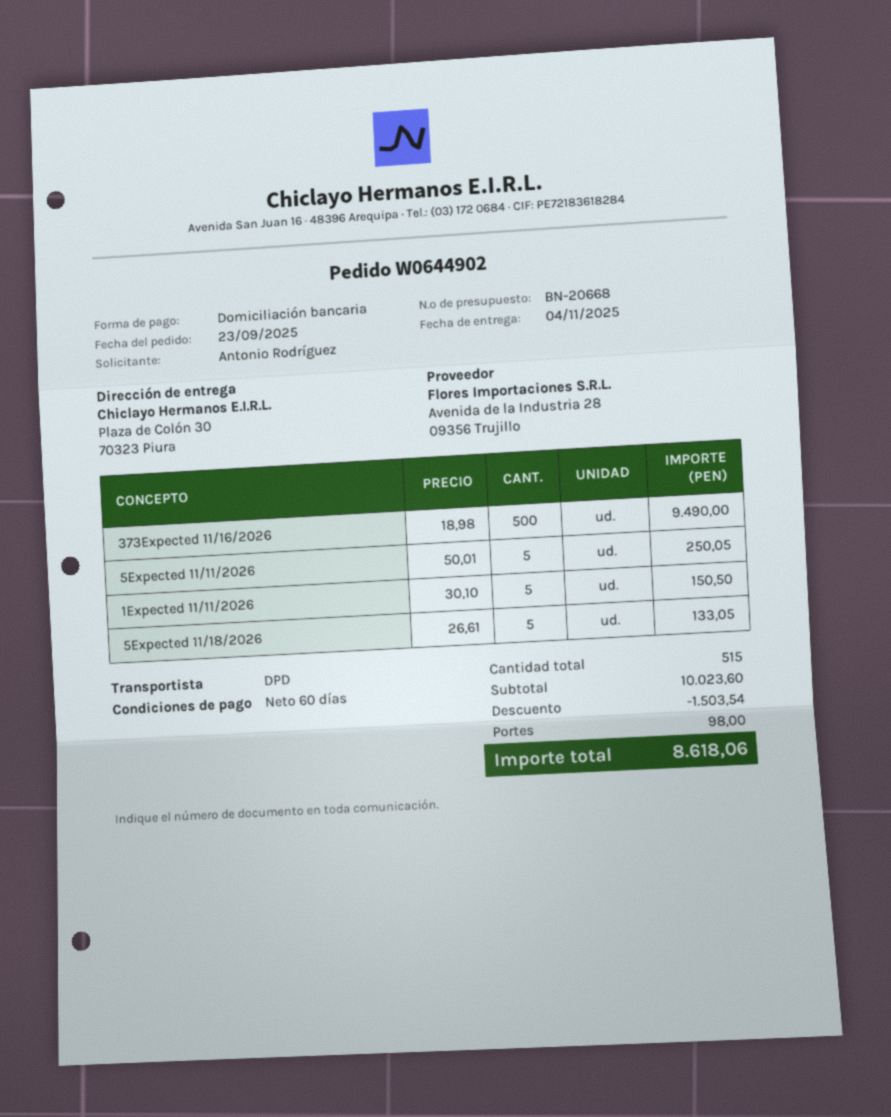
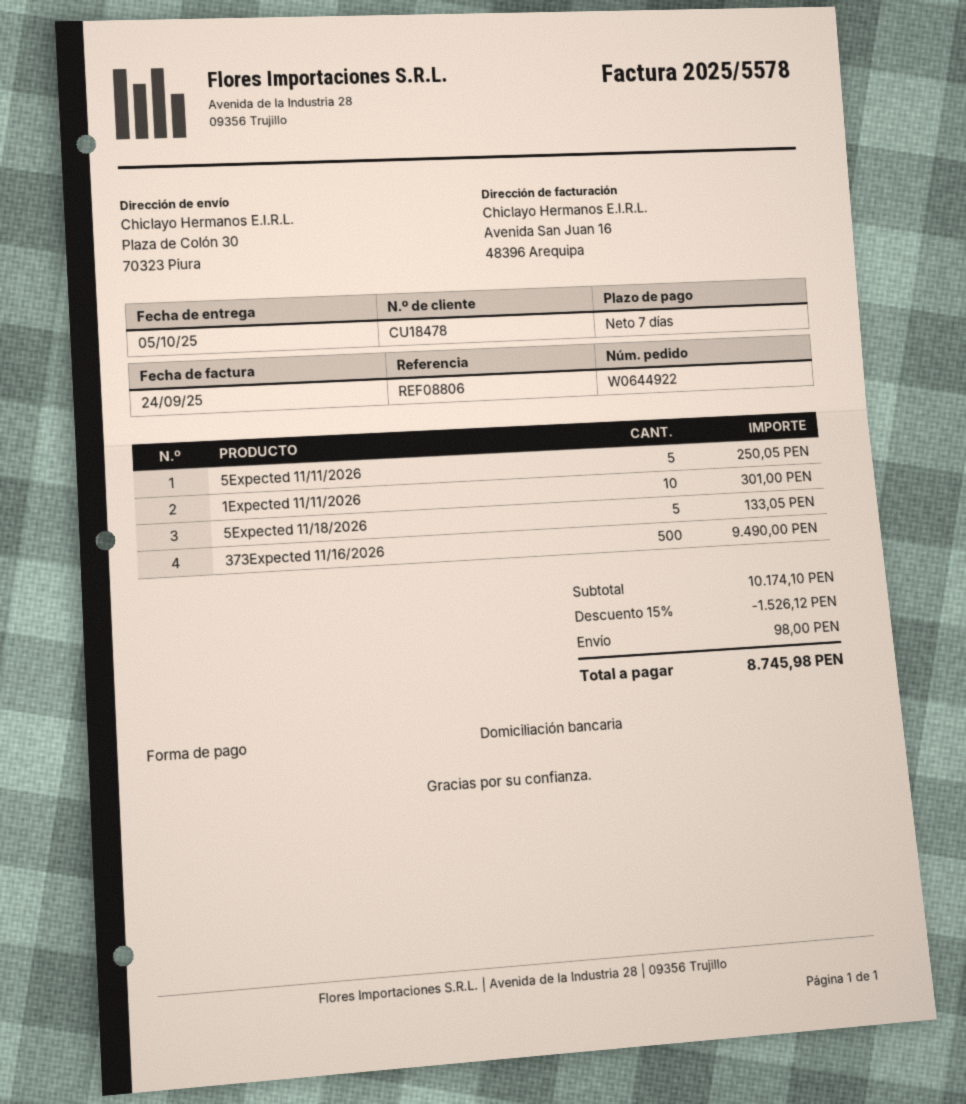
order number: W0644902 -> W0644922
delivery date: 2025-11-04 -> 2025-10-05
payment terms: 60 days -> 7 days
1Expected 11/11/2026: 5 for 150.50 -> 10 for 301.00
subtotal: 10023.60 -> 10174.10
discount: 1503.54 -> 1526.12
total: 8618.06 -> 8745.98

